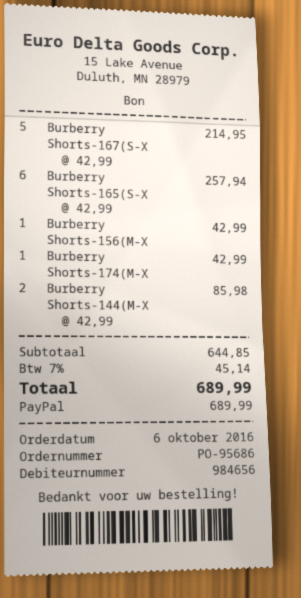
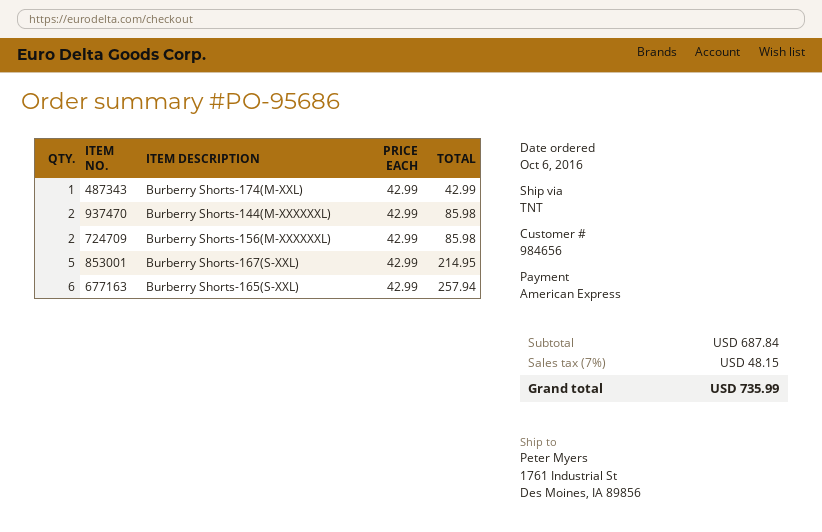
payment method: PayPal -> American Express
Burberry Shorts-156(M-X: 1 x 42.99 = 42.99 -> 2 x 42.99 = 85.98
subtotal: 644.85 -> 687.84
tax: 7% = 45.14 -> 7% = 48.15
total: 689.99 -> 735.99

